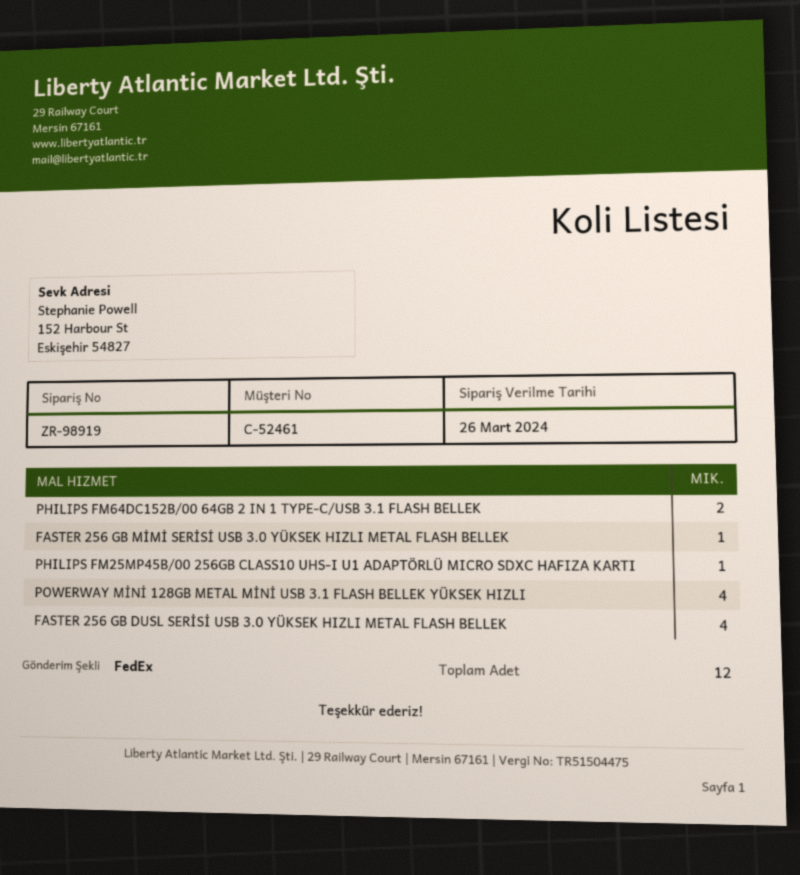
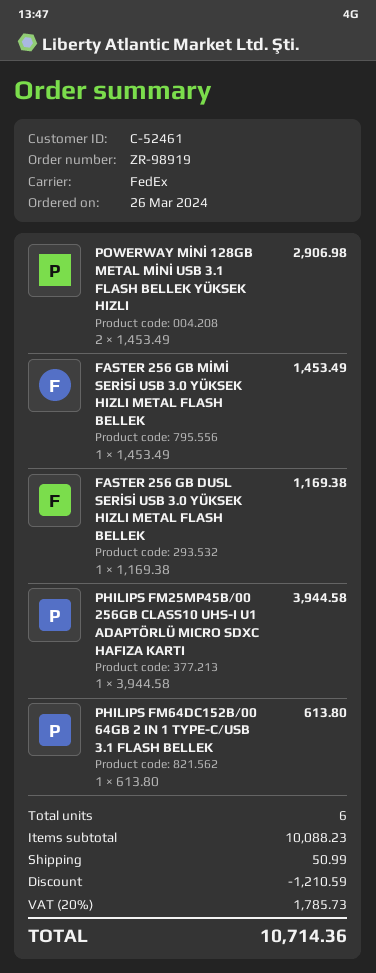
PHILIPS FM64DC152B/00 64GB 2 IN 1 TYPE-C/USB 3.1 FLASH BELLEK: 2 -> 1
POWERWAY MİNİ 128GB METAL MİNİ USB 3.1 FLASH BELLEK YÜKSEK HIZLI: 4 -> 2
FASTER 256 GB DUSL SERİSİ USB 3.0 YÜKSEK HIZLI METAL FLASH BELLEK: 4 -> 1
total quantity: 12 -> 6

